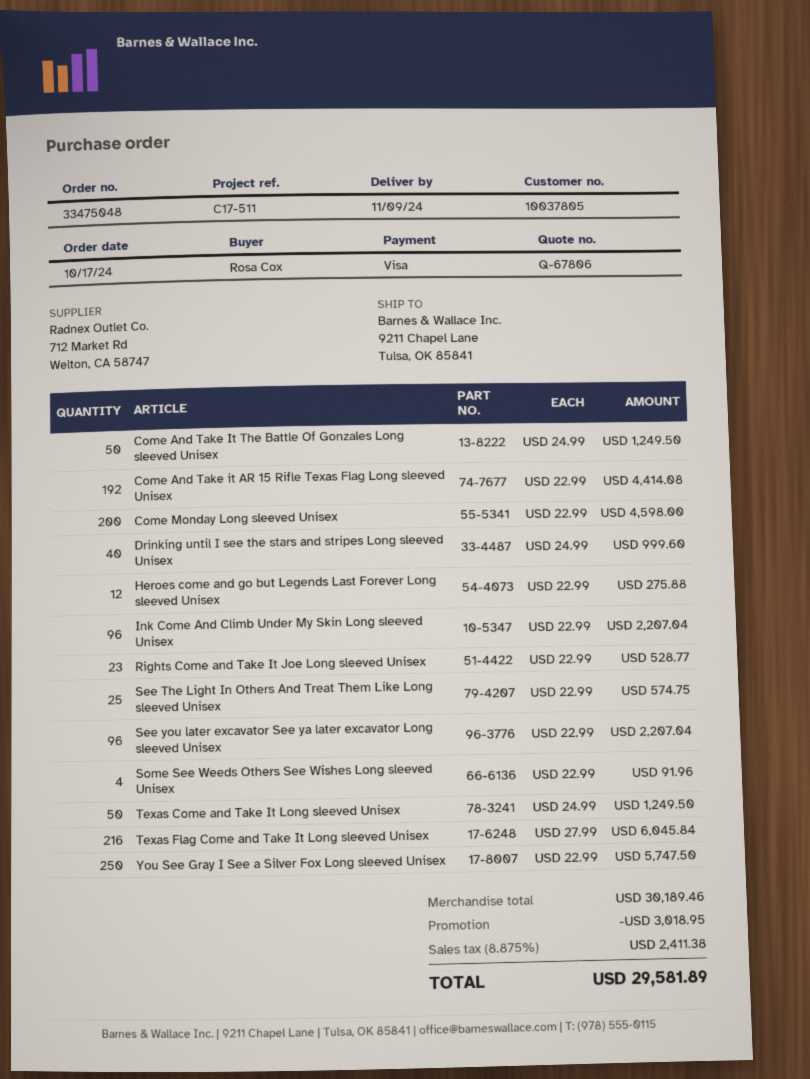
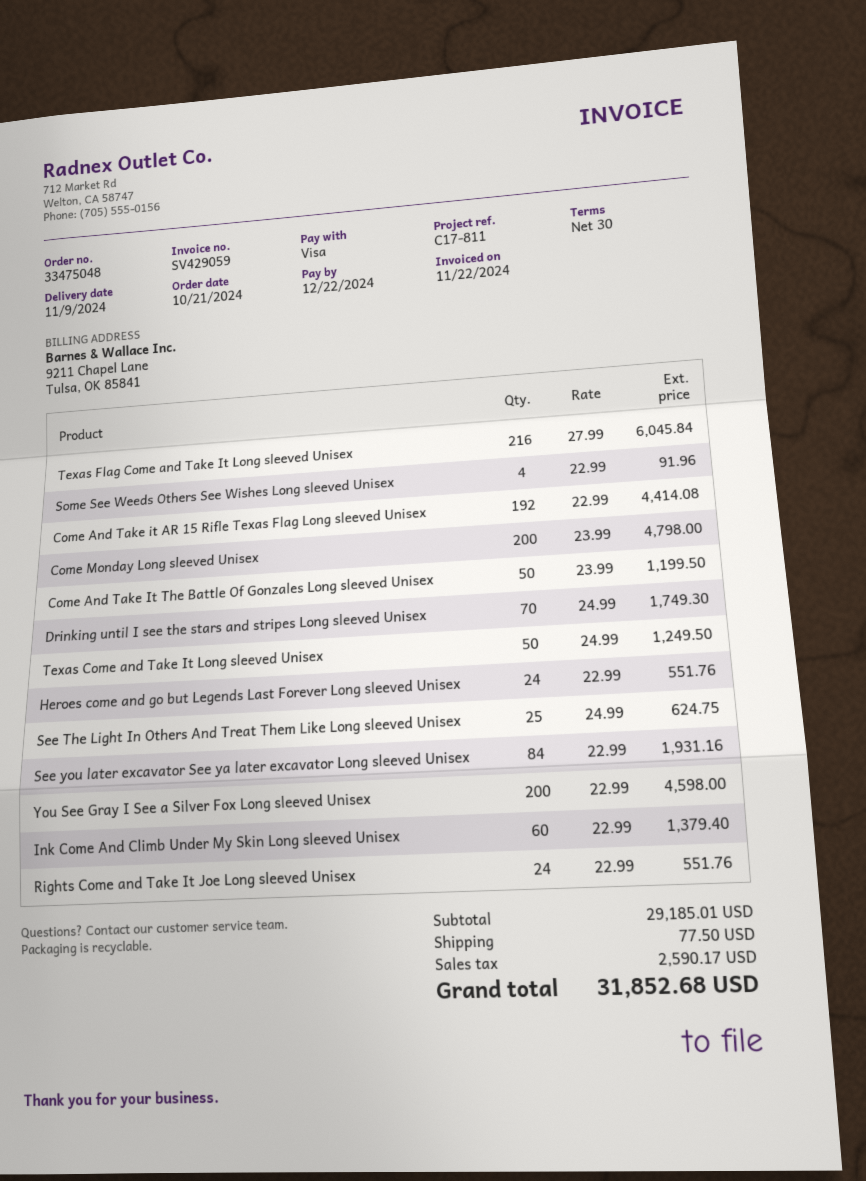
order date: 2024-10-17 -> 2024-10-21
reference: C17-511 -> C17-811
Come And Take It The Battle Of Gonzales Long sleeved Unisex: 50 x 24.99 = 1249.50 -> 50 x 23.99 = 1199.50
Come Monday Long sleeved Unisex: 200 x 22.99 = 4598.00 -> 200 x 23.99 = 4798.00
Drinking until I see the stars and stripes Long sleeved Unisex: 40 x 24.99 = 999.60 -> 70 x 24.99 = 1749.30
Heroes come and go but Legends Last Forever Long sleeved Unisex: 12 x 22.99 = 275.88 -> 24 x 22.99 = 551.76
Ink Come And Climb Under My Skin Long sleeved Unisex: 96 x 22.99 = 2207.04 -> 60 x 22.99 = 1379.40
Rights Come and Take It Joe Long sleeved Unisex: 23 x 22.99 = 528.77 -> 24 x 22.99 = 551.76
See The Light In Others And Treat Them Like Long sleeved Unisex: 25 x 22.99 = 574.75 -> 25 x 24.99 = 624.75
See you later excavator See ya later excavator Long sleeved Unisex: 96 x 22.99 = 2207.04 -> 84 x 22.99 = 1931.16
You See Gray I See a Silver Fox Long sleeved Unisex: 250 x 22.99 = 5747.50 -> 200 x 22.99 = 4598.00
subtotal: 30189.46 -> 29185.01
discount: 3018.95 -> none
shipping: none -> 77.50
tax: 2411.38 -> 2590.17
total: 29581.89 -> 31852.68

